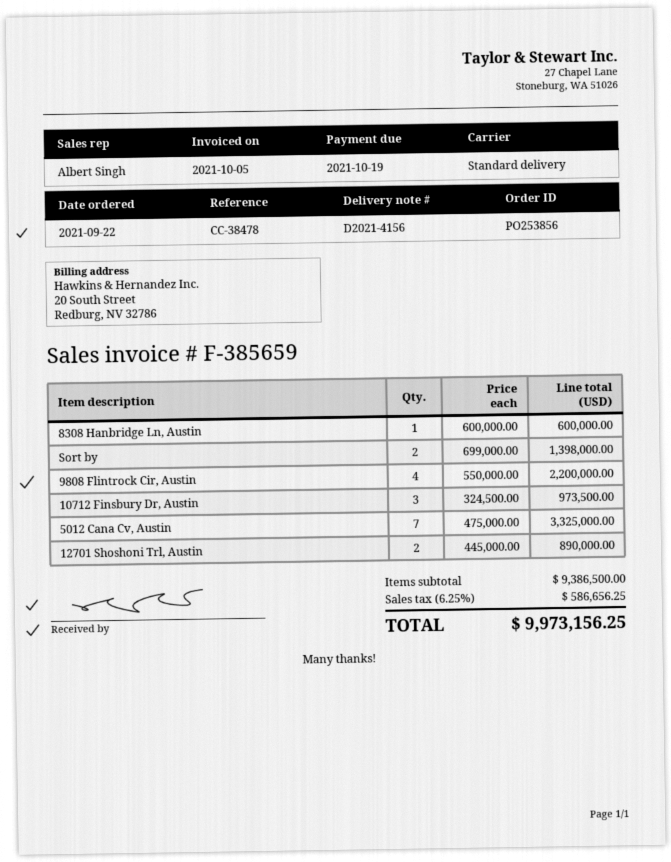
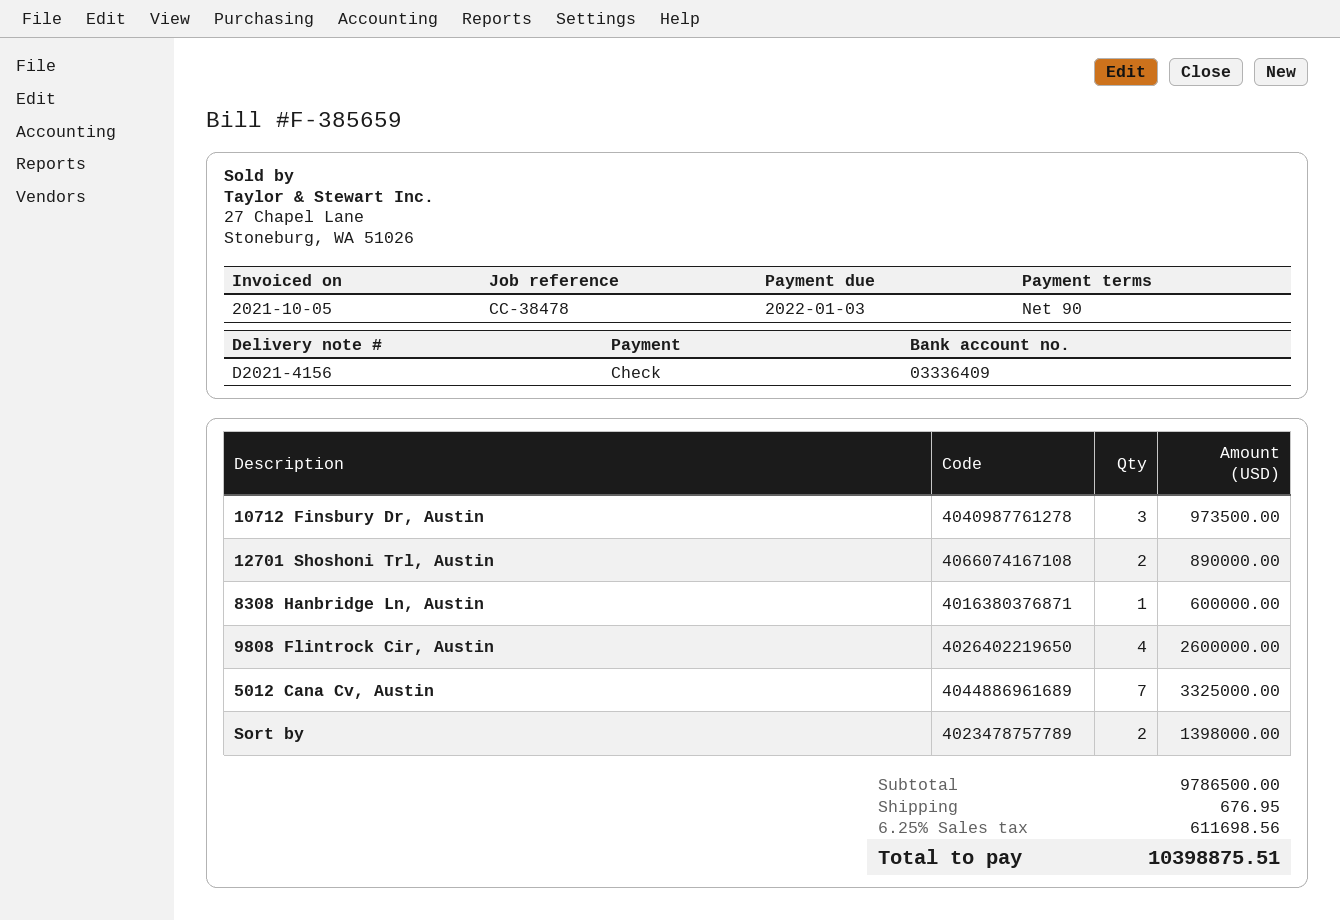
due date: 2021-10-19 -> 2022-01-03
9808 Flintrock Cir, Austin: 4 for 2200000.00 -> 4 for 2600000.00
subtotal: 9386500.00 -> 9786500.00
shipping: none -> 676.95
tax: 6.25% = 586656.25 -> 6.25% = 611698.56
total: 9973156.25 -> 10398875.51

